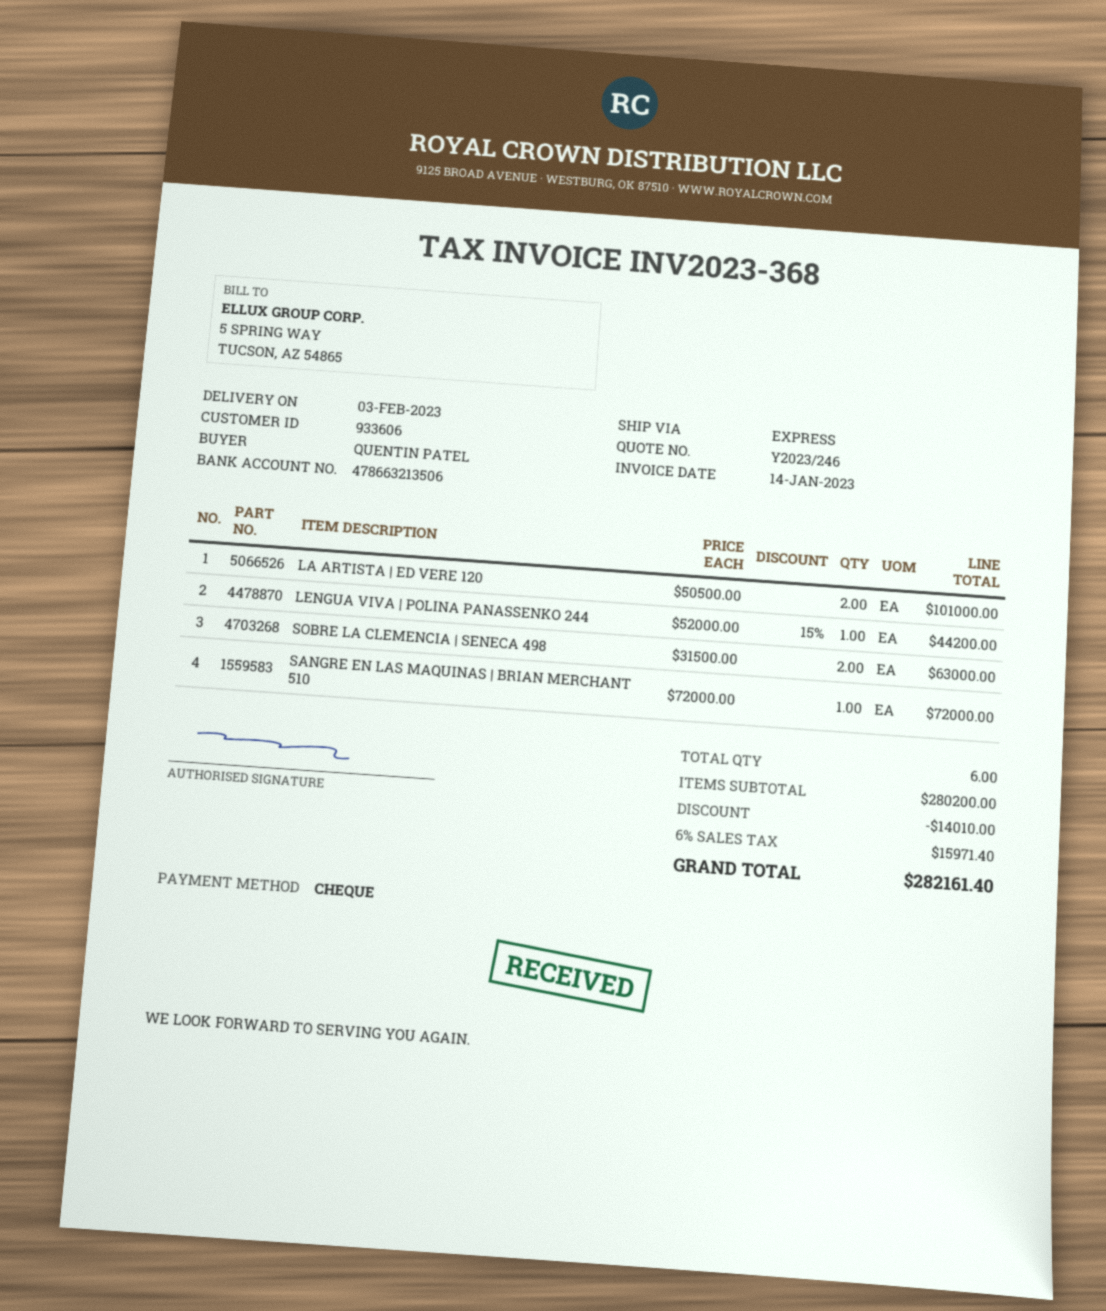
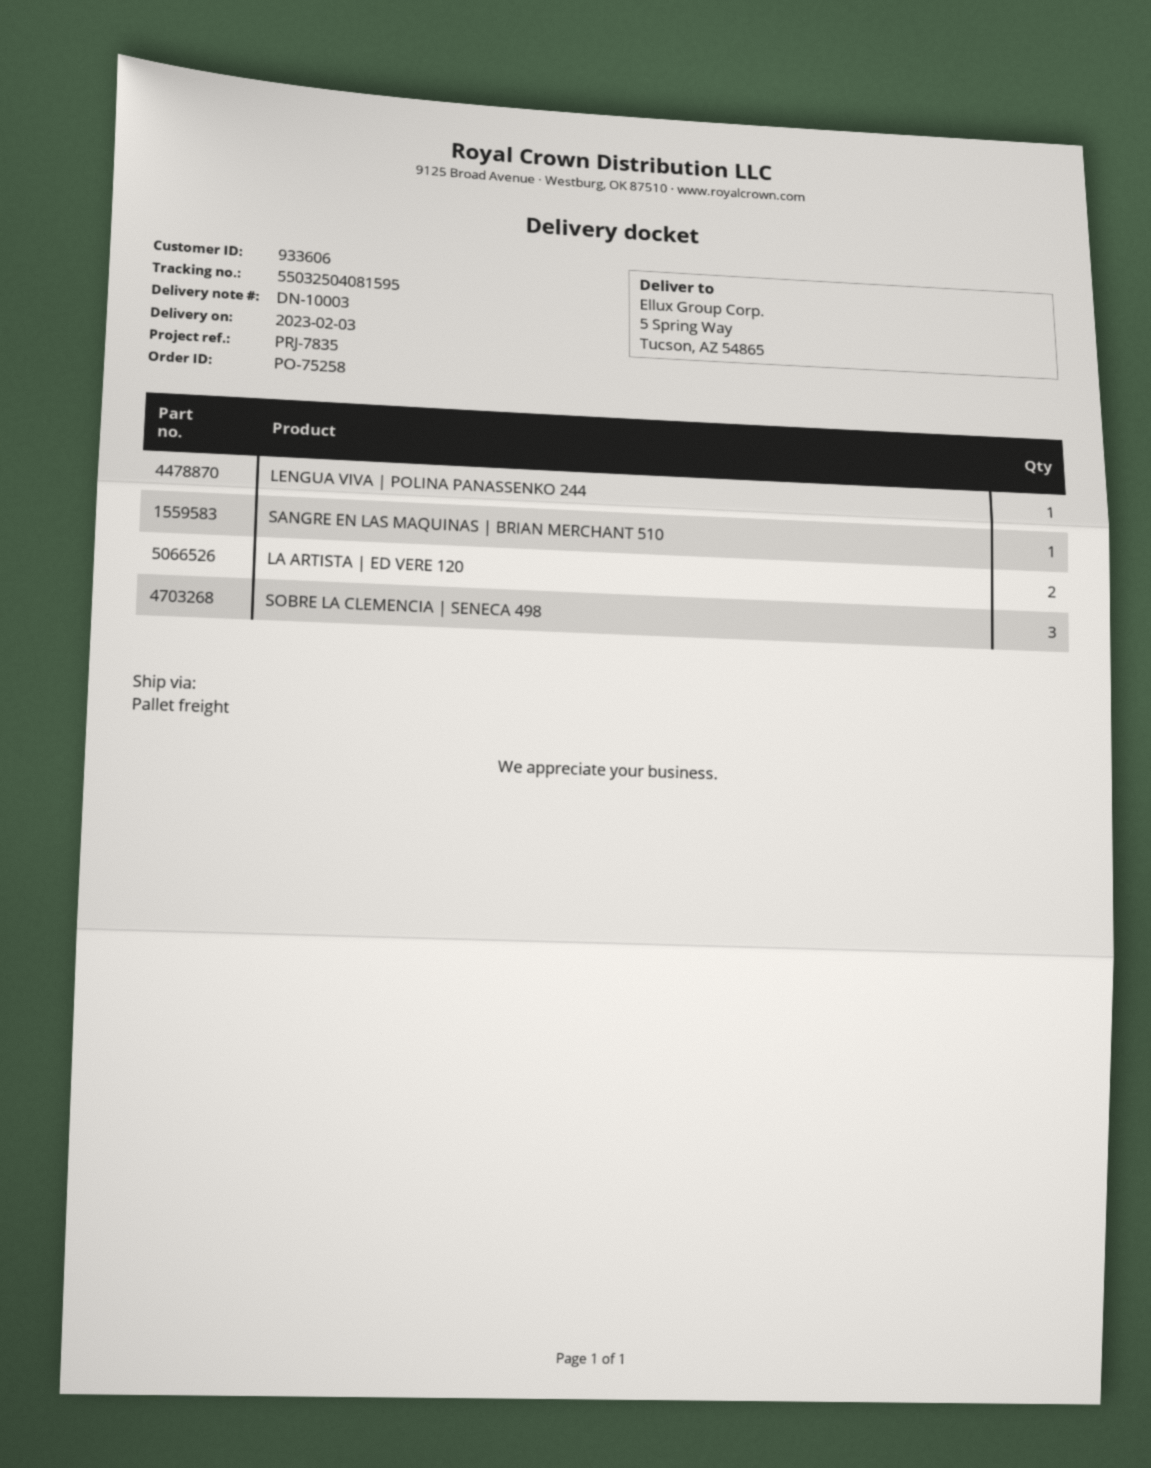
shipping method: express -> pallet freight
SOBRE LA CLEMENCIA | SENECA 498: 2 -> 3

